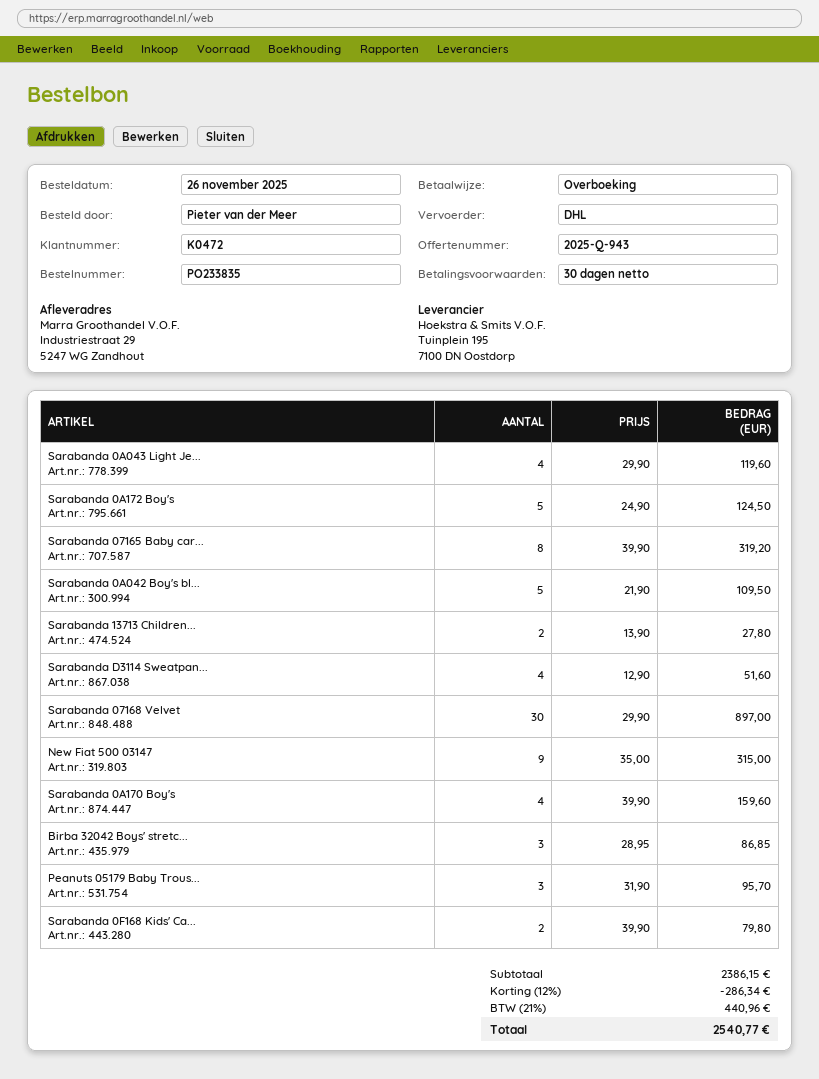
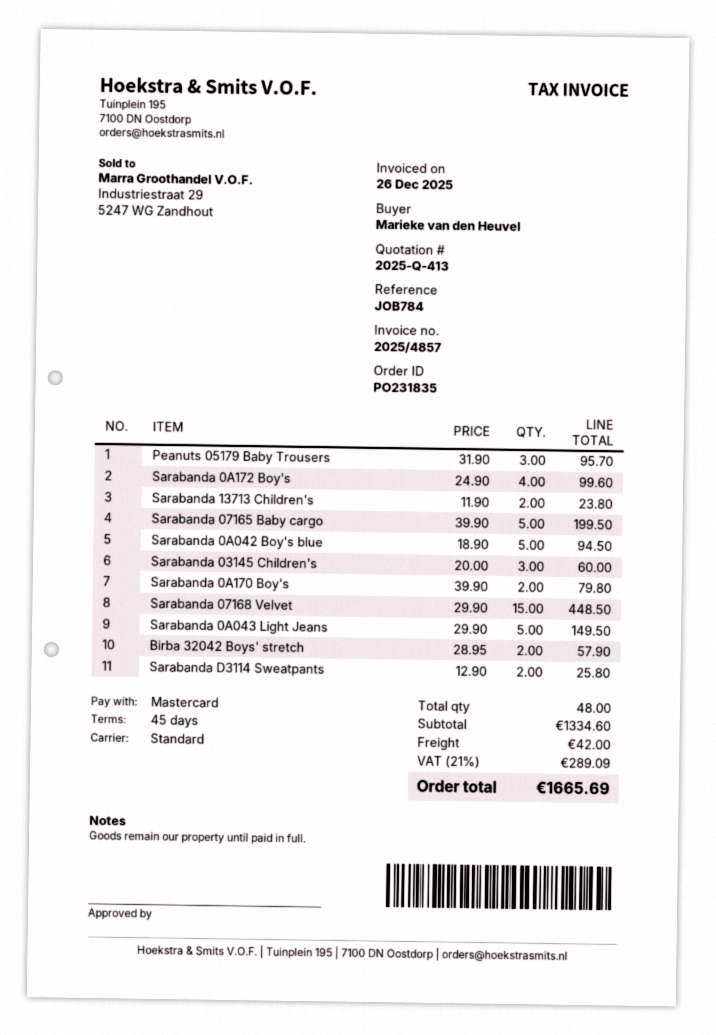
quote number: 2025-Q-943 -> 2025-Q-413
order number: PO233835 -> PO231835
payment terms: 30 days -> 45 days
ordered by: Pieter van der Meer -> Marieke van den Heuvel
payment method: bank transfer -> Mastercard
shipping method: DHL -> standard
Sarabanda 0A043 Light Je...: 4 x 29.90 = 119.60 -> 5 x 29.90 = 149.50
Sarabanda 0A172 Boy's: 5 x 24.90 = 124.50 -> 4 x 24.90 = 99.60
Sarabanda 07165 Baby car...: 8 x 39.90 = 319.20 -> 5 x 39.90 = 199.50
Sarabanda 0A042 Boy's bl...: 5 x 21.90 = 109.50 -> 5 x 18.90 = 94.50
Sarabanda 13713 Children...: 2 x 13.90 = 27.80 -> 2 x 11.90 = 23.80
Sarabanda D3114 Sweatpan...: 4 x 12.90 = 51.60 -> 2 x 12.90 = 25.80
Sarabanda 07168 Velvet: 30 x 29.90 = 897.00 -> 15 x 29.90 = 448.50
New Fiat 500 03147: 9 x 35.00 = 315.00 -> none
Sarabanda 0A170 Boy's: 4 x 39.90 = 159.60 -> 2 x 39.90 = 79.80
Birba 32042 Boys' stretc...: 3 x 28.95 = 86.85 -> 2 x 28.95 = 57.90
Sarabanda 0F168 Kids' Ca...: 2 x 39.90 = 79.80 -> none
Sarabanda 03145 Children's: none -> 3 x 20.00 = 60.00
subtotal: 2386.15 -> 1334.60
discount: 12% = 286.34 -> none
shipping: none -> 42.00
tax: 21% = 440.96 -> 21% = 289.09
total: 2540.77 -> 1665.69

